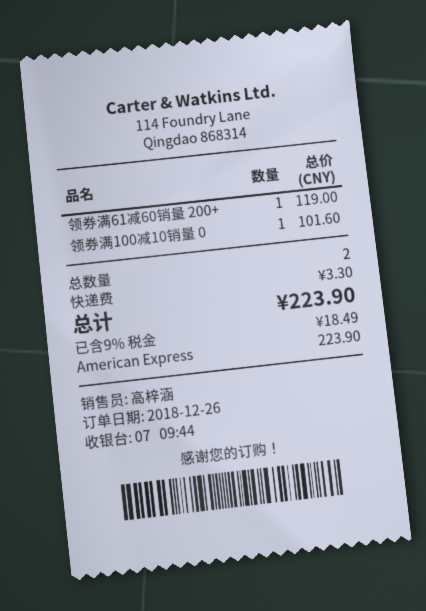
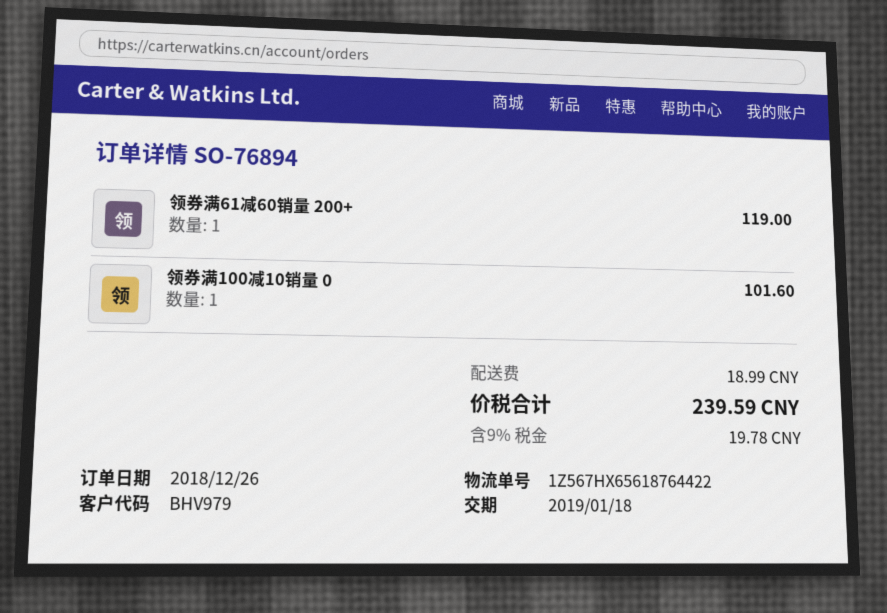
shipping: 3.30 -> 18.99
tax: 9% = 18.49 -> 9% = 19.78
total: 223.90 -> 239.59

